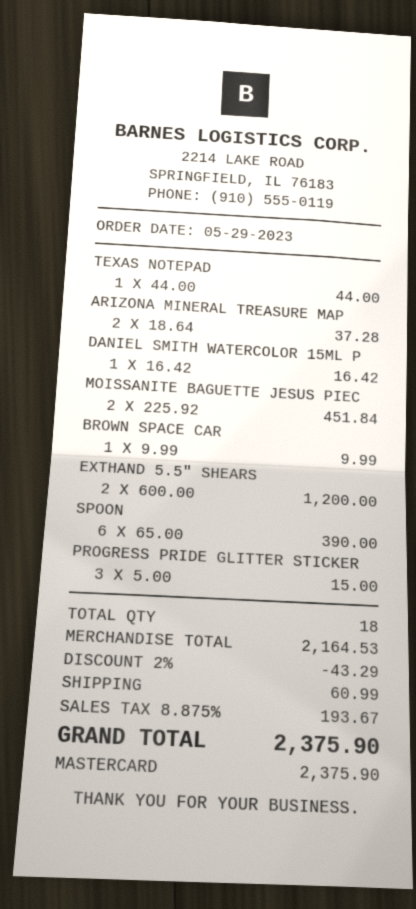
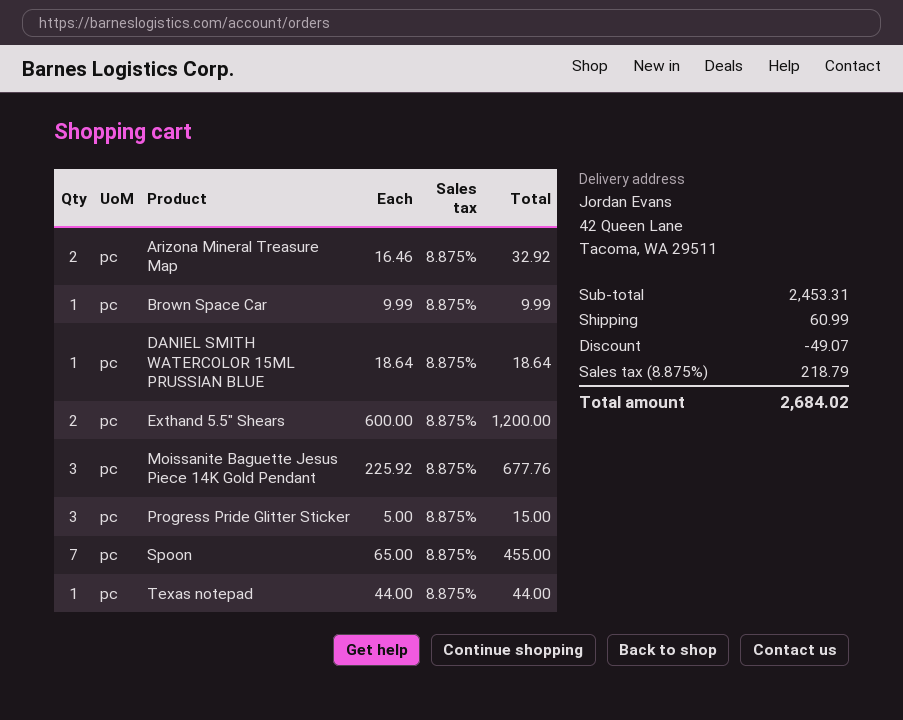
ARIZONA MINERAL TREASURE MAP: 2 x 18.64 = 37.28 -> 2 x 16.46 = 32.92
DANIEL SMITH WATERCOLOR 15ML P: 1 x 16.42 = 16.42 -> 1 x 18.64 = 18.64
MOISSANITE BAGUETTE JESUS PIEC: 2 x 225.92 = 451.84 -> 3 x 225.92 = 677.76
SPOON: 6 x 65.00 = 390.00 -> 7 x 65.00 = 455.00
subtotal: 2164.53 -> 2453.31
discount: 43.29 -> 49.07
tax: 8.875% = 193.67 -> 8.875% = 218.79
total: 2375.90 -> 2684.02

